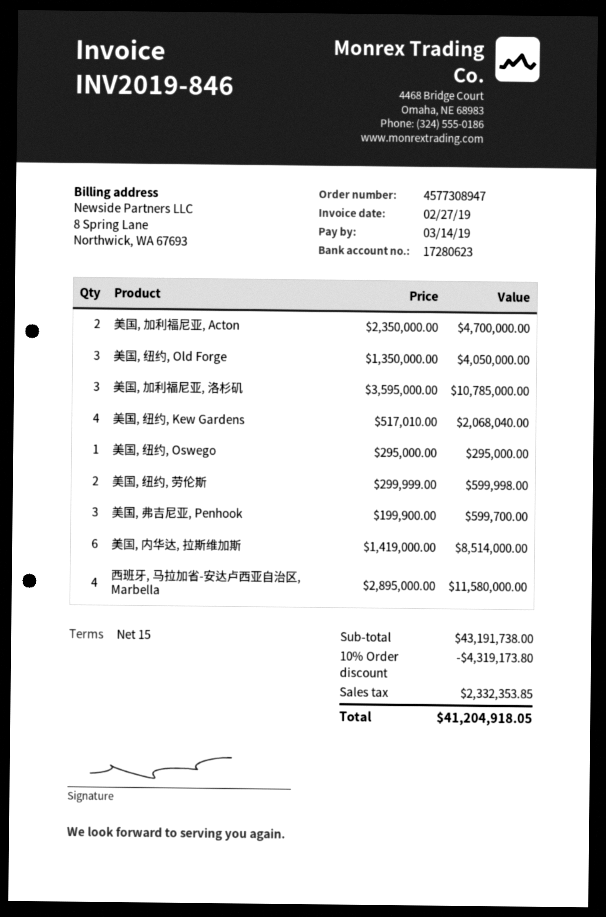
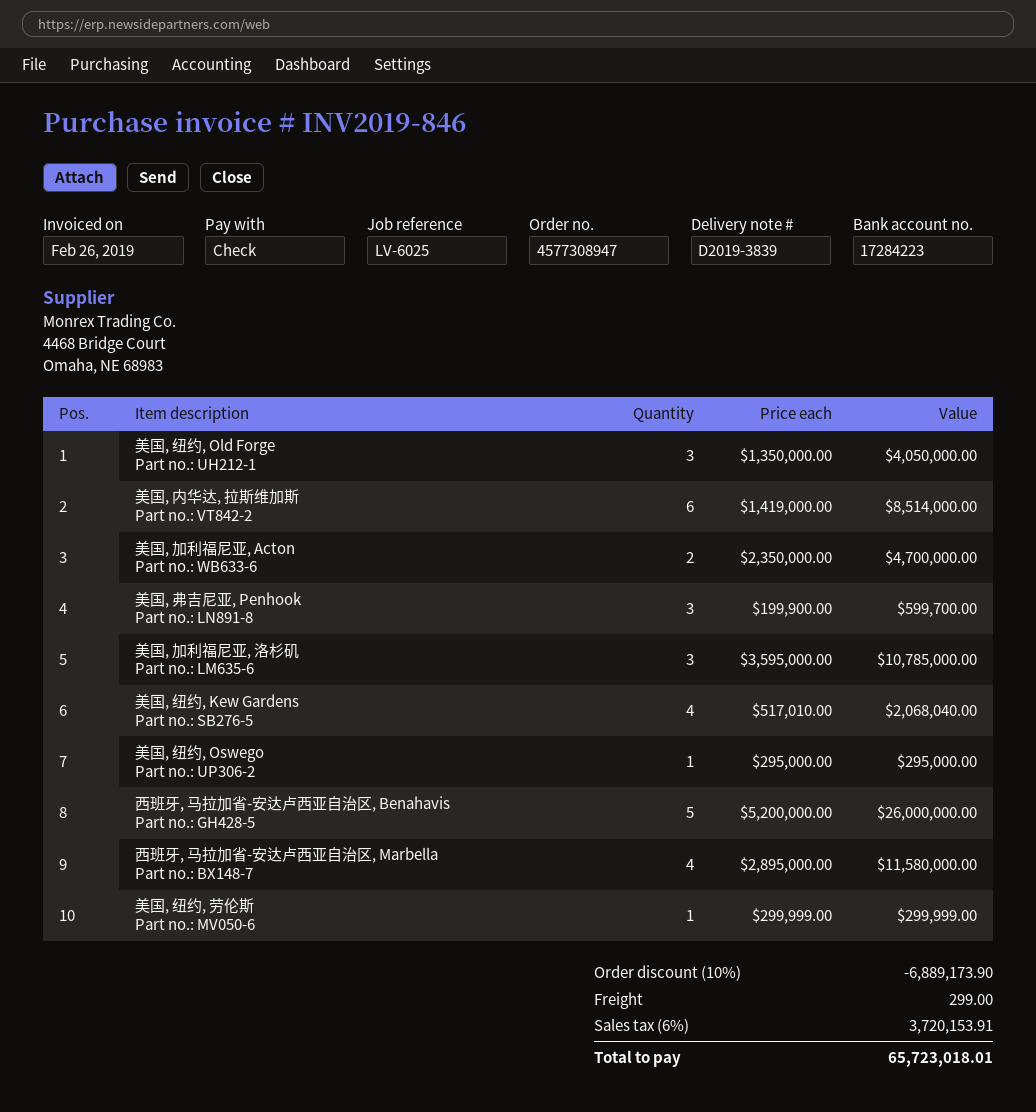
invoice date: 2019-02-27 -> 2019-02-26
bank account: 17280623 -> 17284223
美国, 纽约, 劳伦斯: 2 x 299999.00 = 599998.00 -> 1 x 299999.00 = 299999.00
西班牙, 马拉加省-安达卢西亚自治区, Benahavis: none -> 5 x 5200000.00 = 26000000.00
discount: 10% = 4319173.80 -> 10% = 6889173.90
shipping: none -> 299.00
tax: 2332353.85 -> 3720153.91
total: 41204918.05 -> 65723018.01

